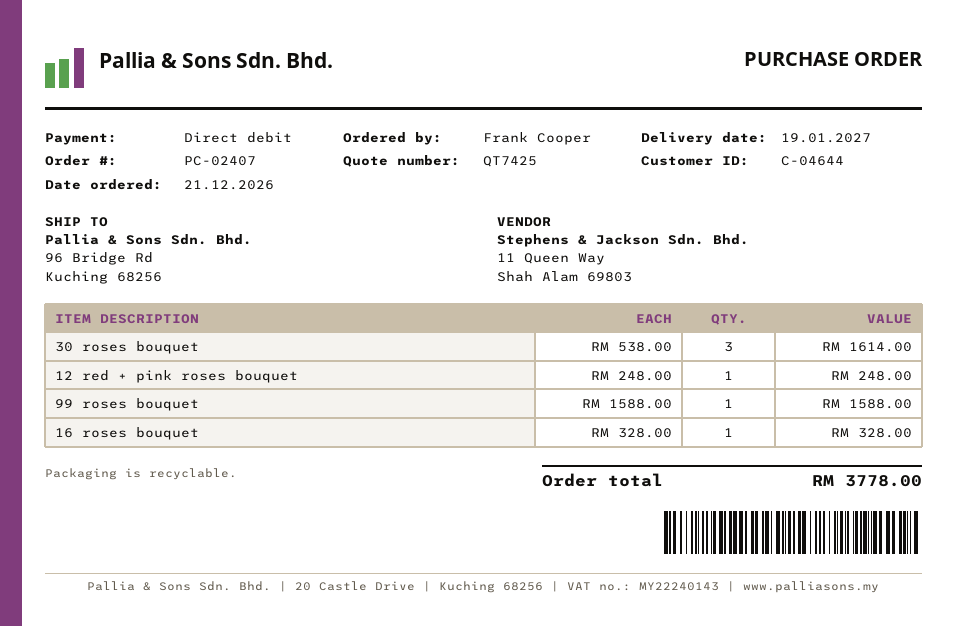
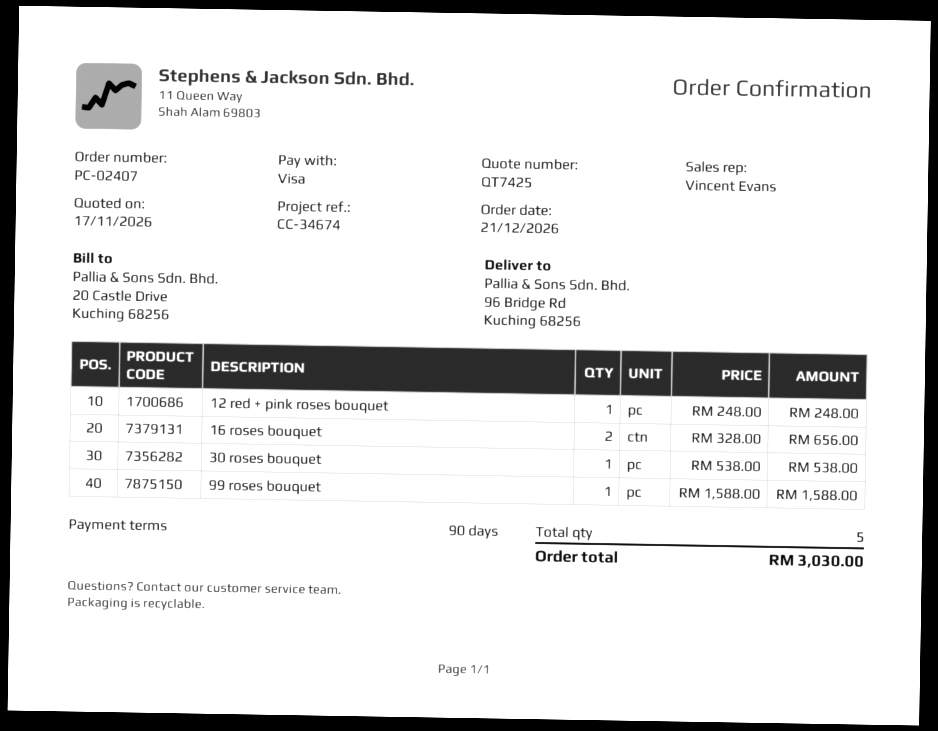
payment method: direct debit -> Visa
30 roses bouquet: 3 x 538.00 = 1614.00 -> 1 x 538.00 = 538.00
16 roses bouquet: 1 x 328.00 = 328.00 -> 2 x 328.00 = 656.00
total: 3778.00 -> 3030.00

